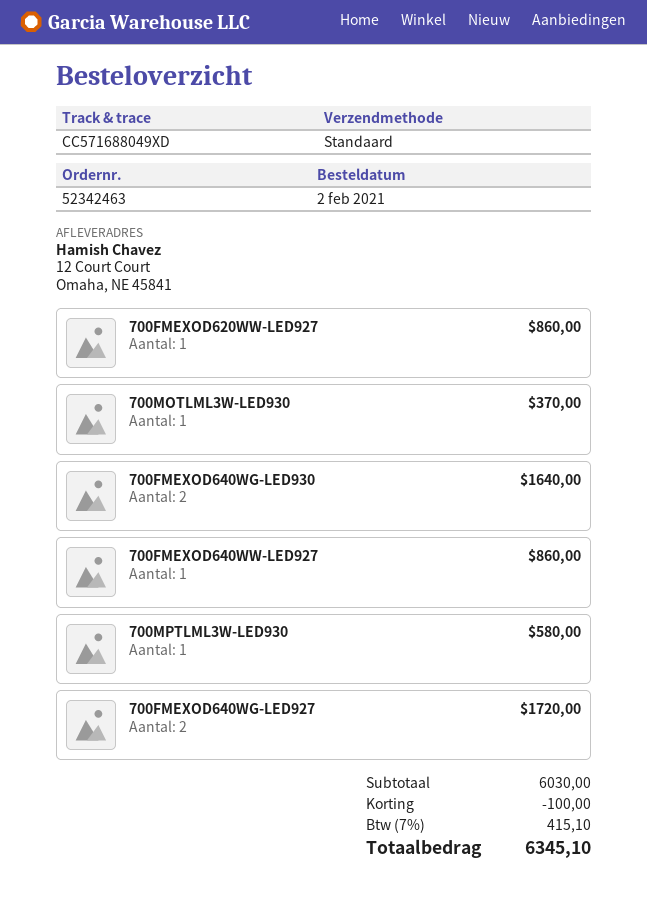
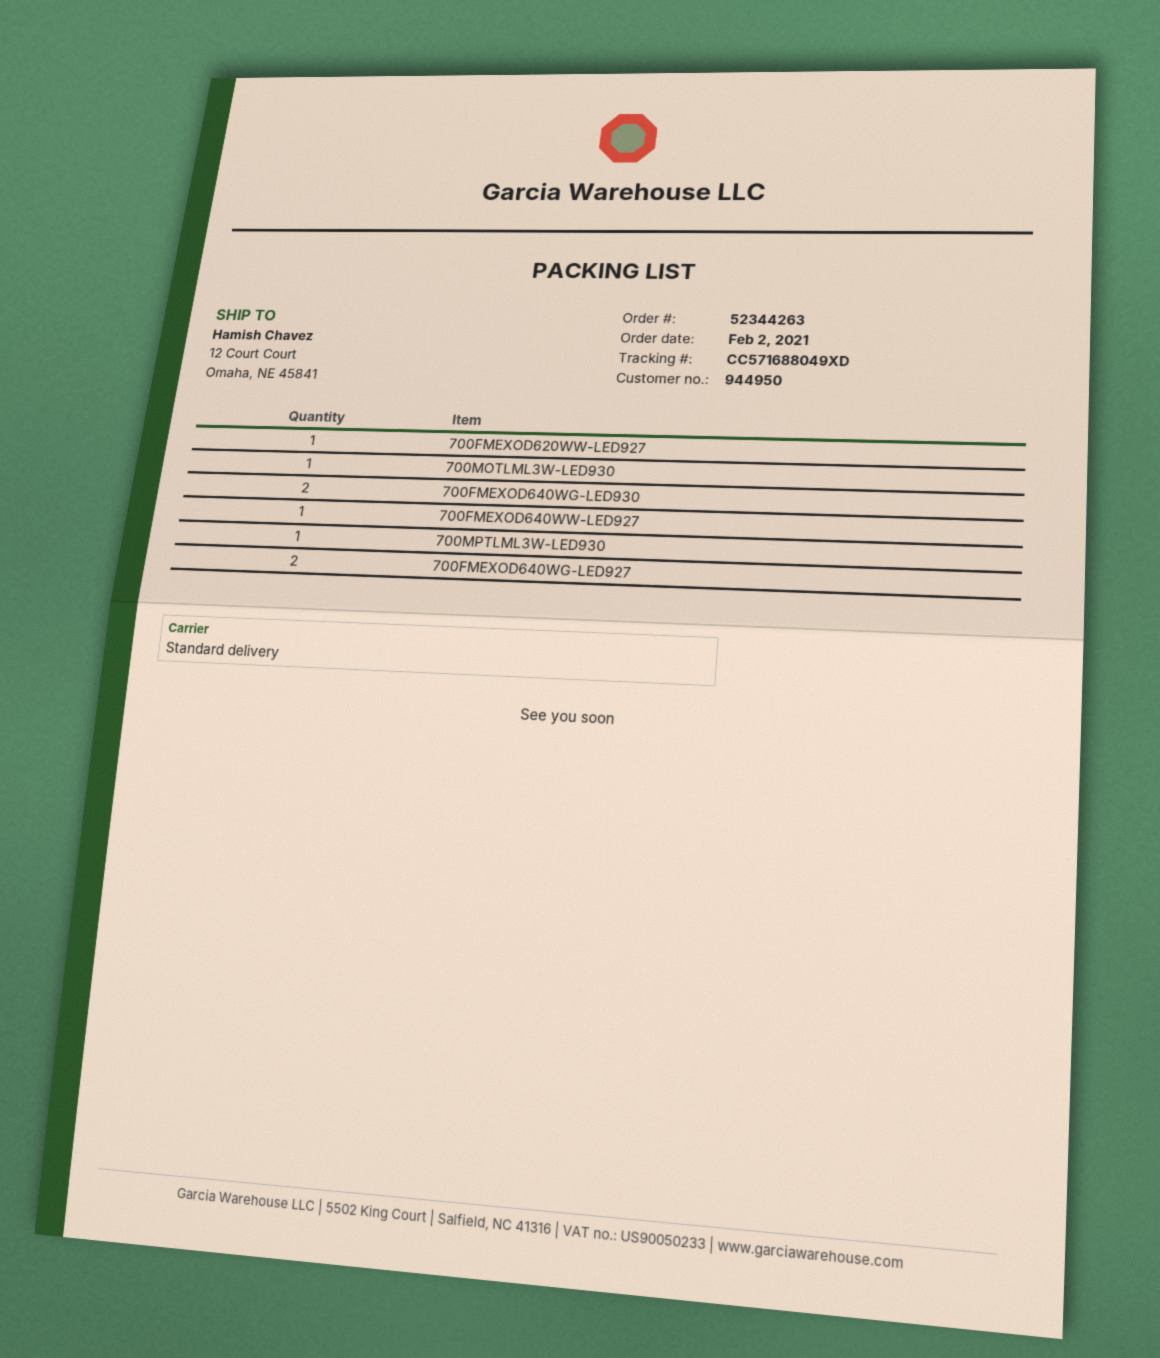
order number: 52342463 -> 52344263

